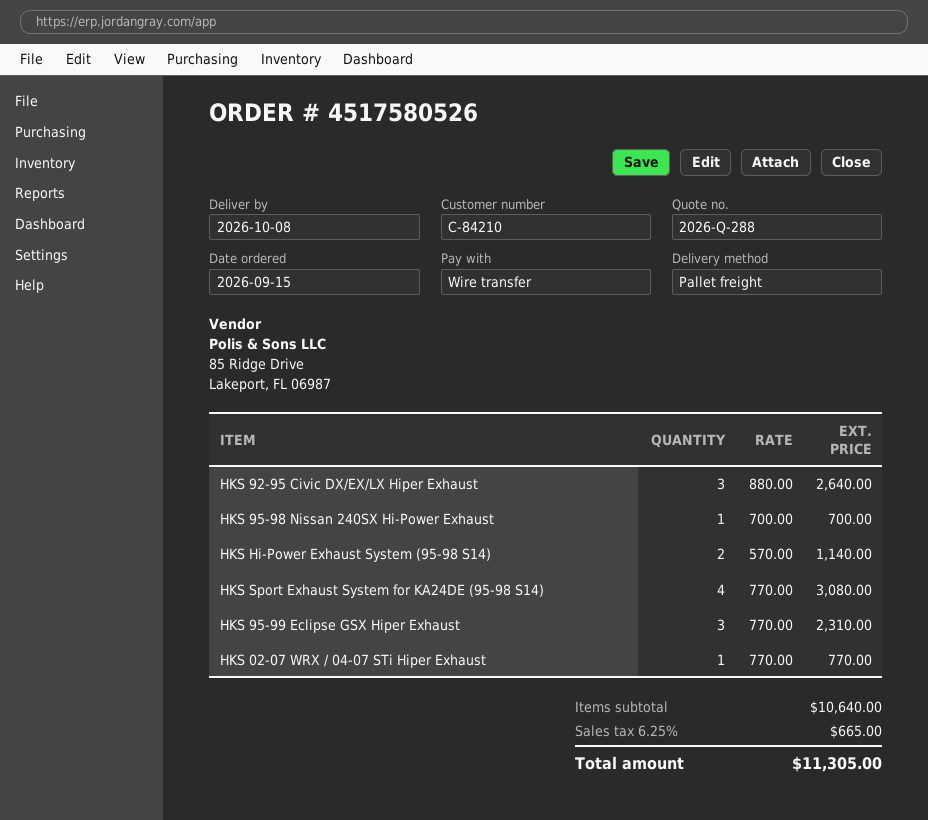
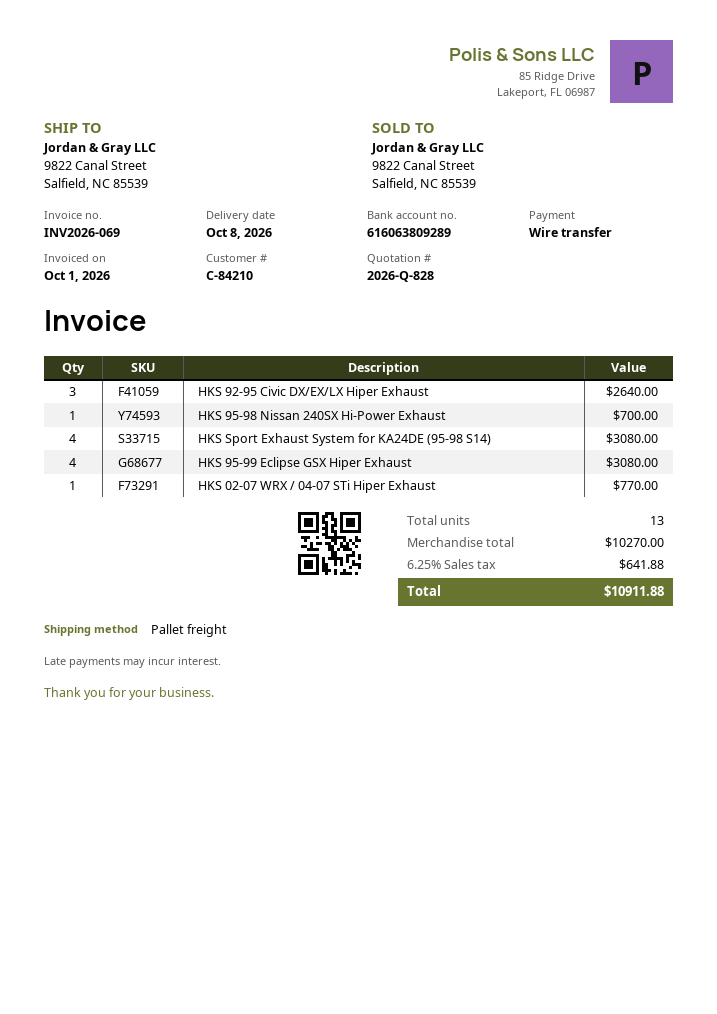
quote number: 2026-Q-288 -> 2026-Q-828
HKS Hi-Power Exhaust System (95-98 S14): 2 for 1140.00 -> none
HKS 95-99 Eclipse GSX Hiper Exhaust: 3 for 2310.00 -> 4 for 3080.00
subtotal: 10640.00 -> 10270.00
tax: 6.25% = 665.00 -> 6.25% = 641.88
total: 11305.00 -> 10911.88

